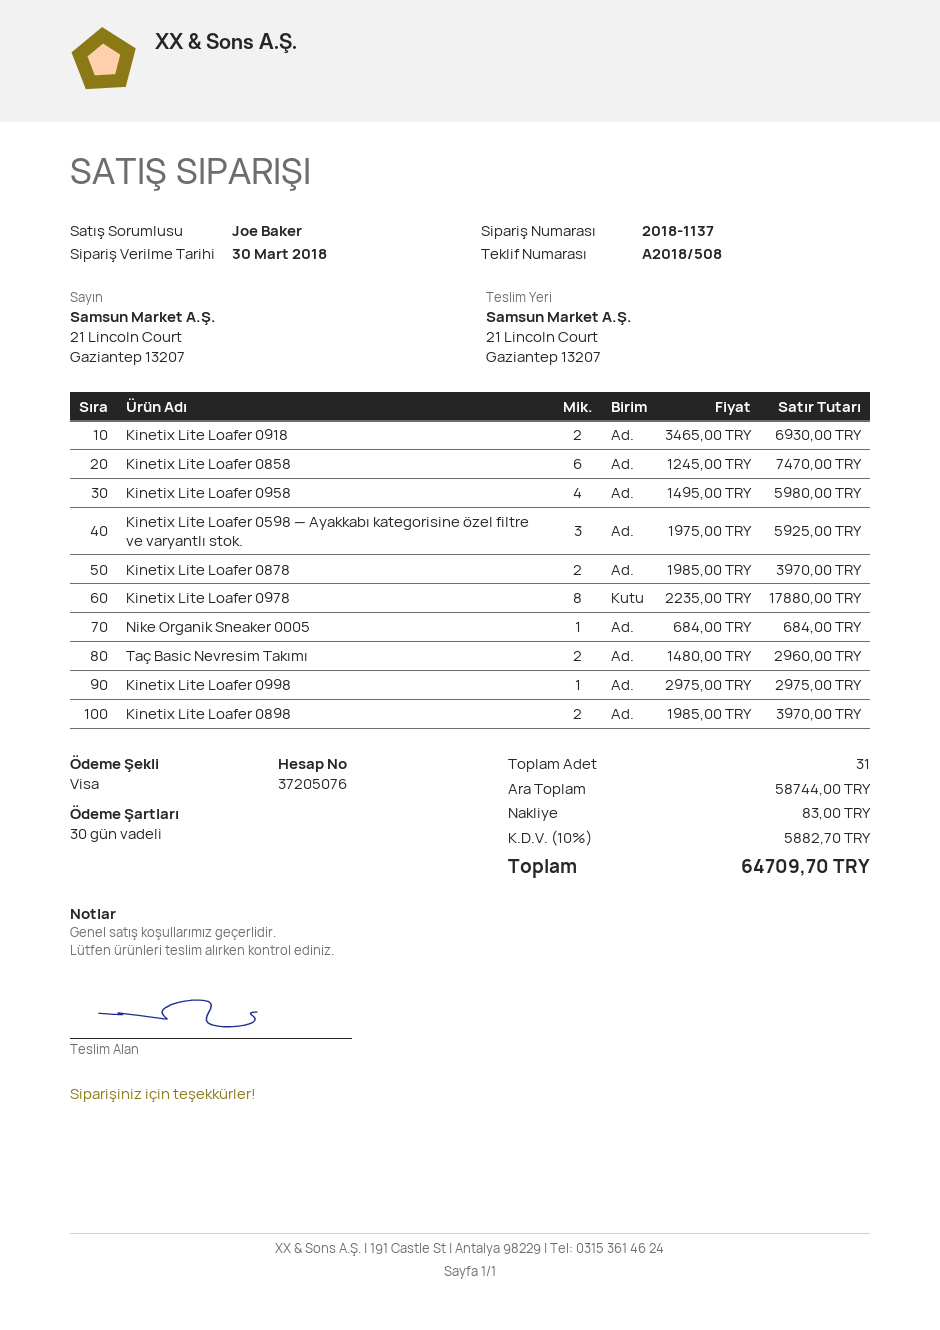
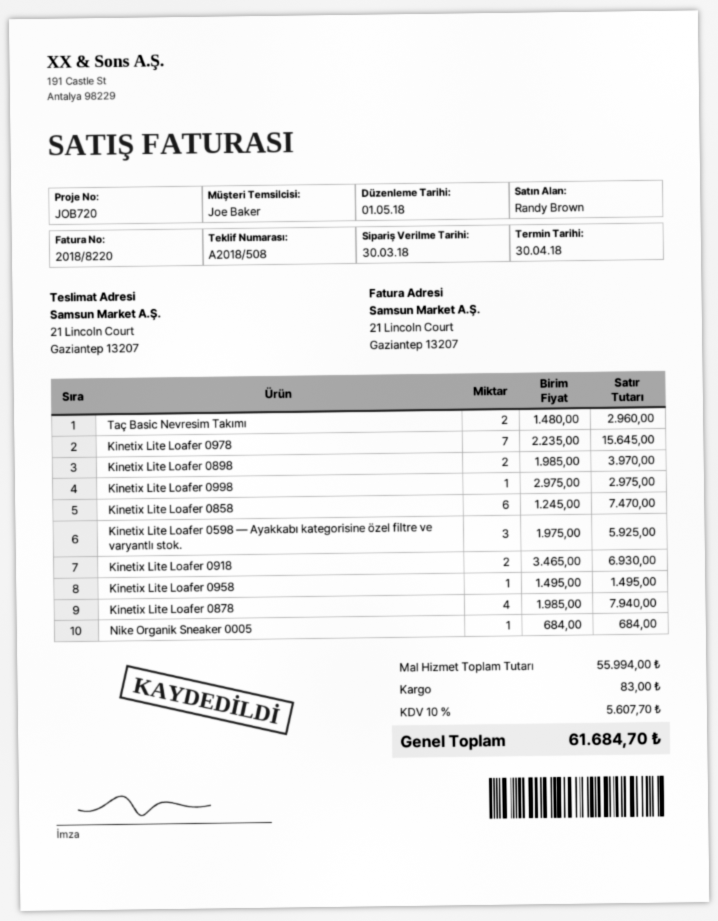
Kinetix Lite Loafer 0958: 4 x 1495.00 = 5980.00 -> 1 x 1495.00 = 1495.00
Kinetix Lite Loafer 0878: 2 x 1985.00 = 3970.00 -> 4 x 1985.00 = 7940.00
Kinetix Lite Loafer 0978: 8 x 2235.00 = 17880.00 -> 7 x 2235.00 = 15645.00
subtotal: 58744.00 -> 55994.00
tax: 10% = 5882.70 -> 10% = 5607.70
total: 64709.70 -> 61684.70

